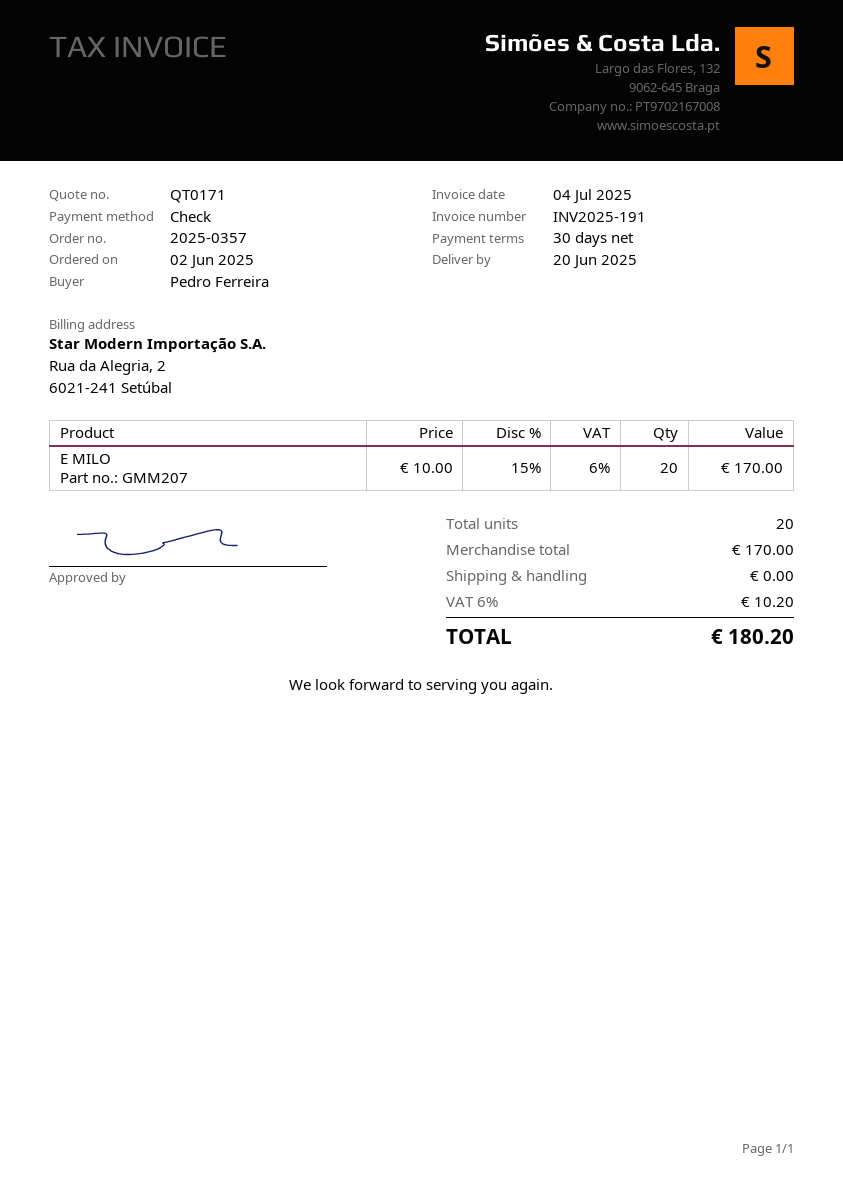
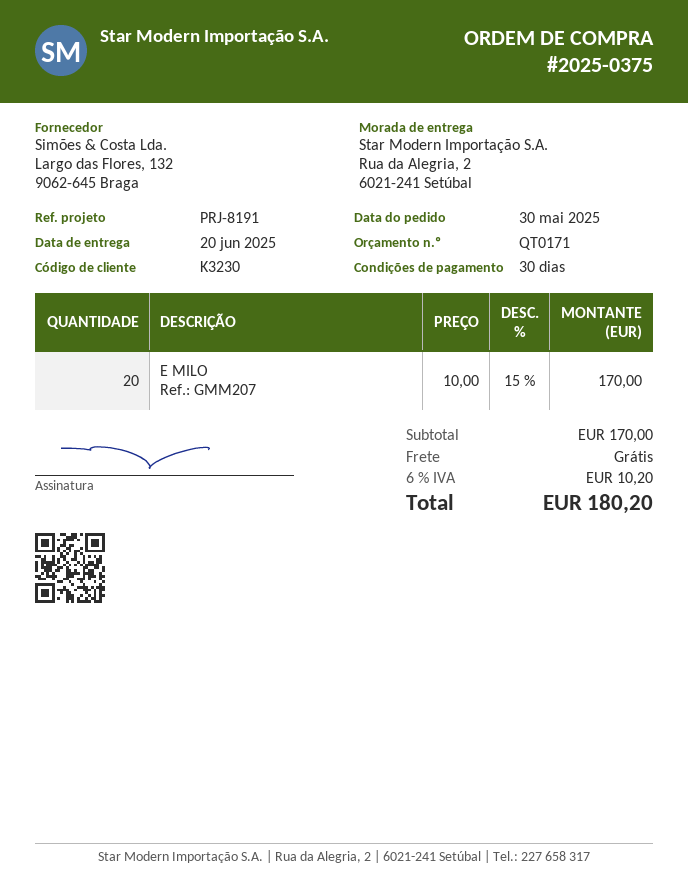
order number: 2025-0357 -> 2025-0375
order date: 2025-06-02 -> 2025-05-30

